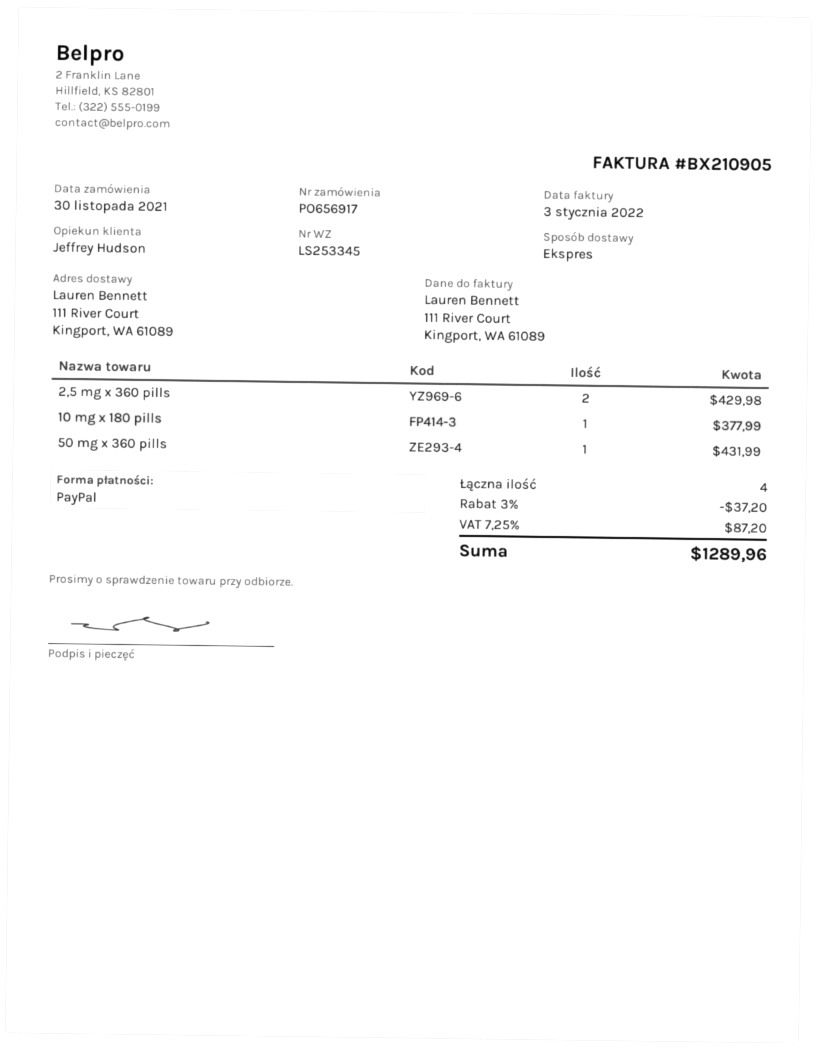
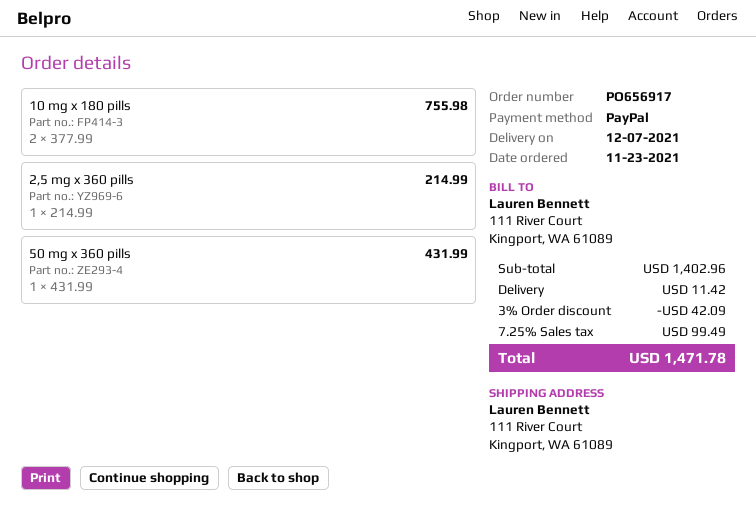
order date: 2021-11-30 -> 2021-11-23
2,5 mg x 360 pills: 2 for 429.98 -> 1 for 214.99
10 mg x 180 pills: 1 for 377.99 -> 2 for 755.98
discount: 3% = 37.20 -> 3% = 42.09
shipping: none -> 11.42
tax: 7.25% = 87.20 -> 7.25% = 99.49
total: 1289.96 -> 1471.78

